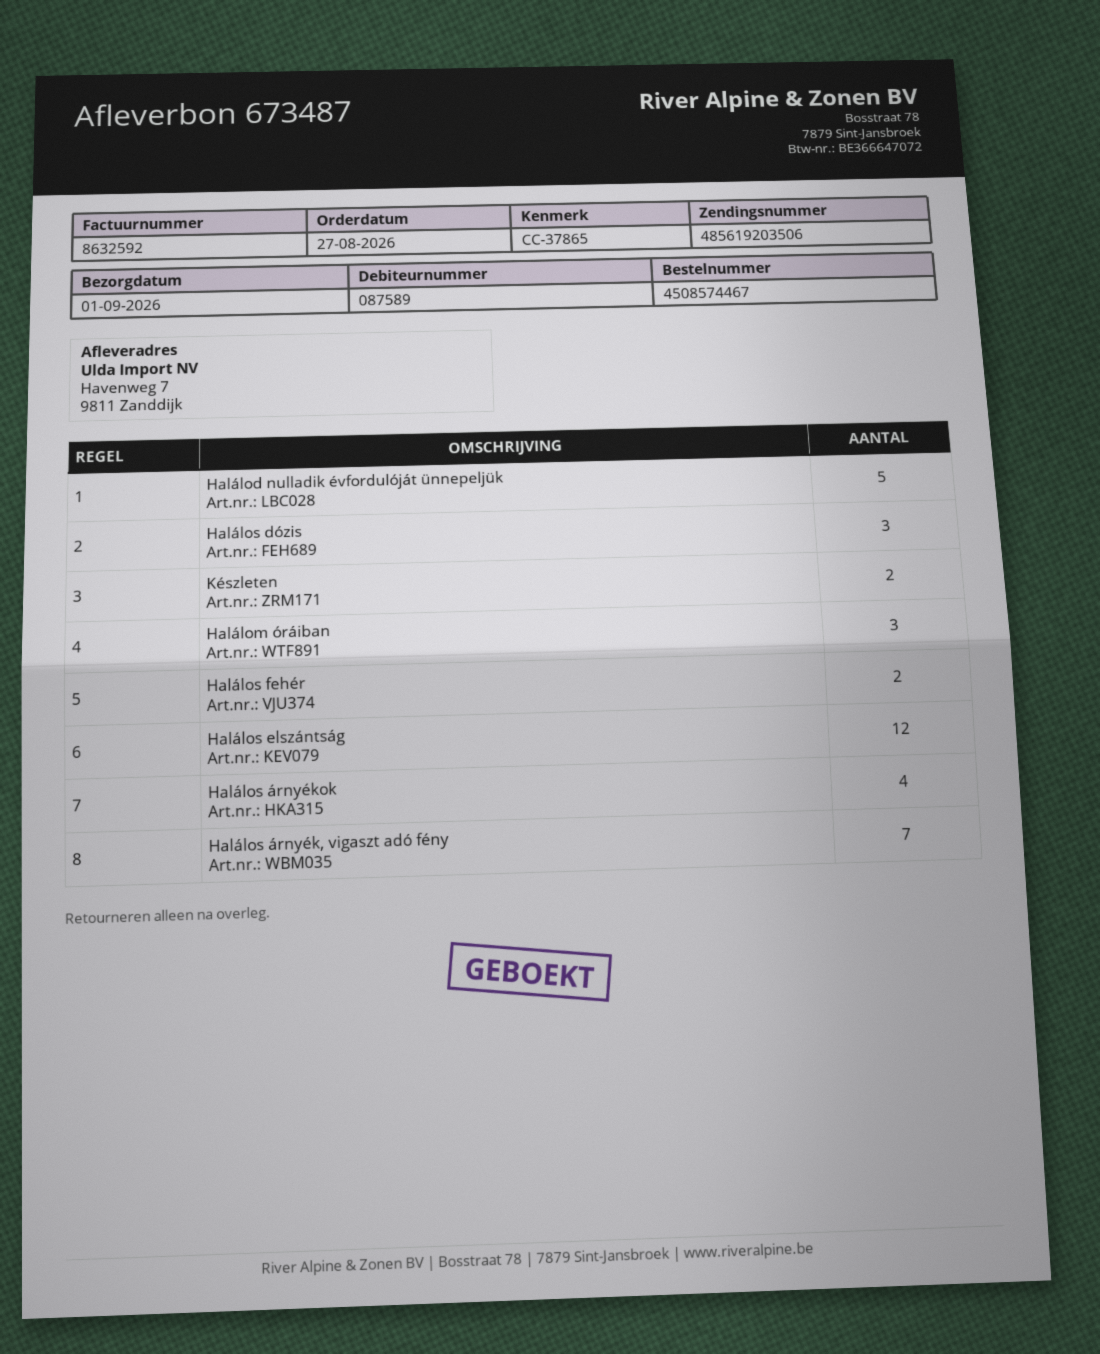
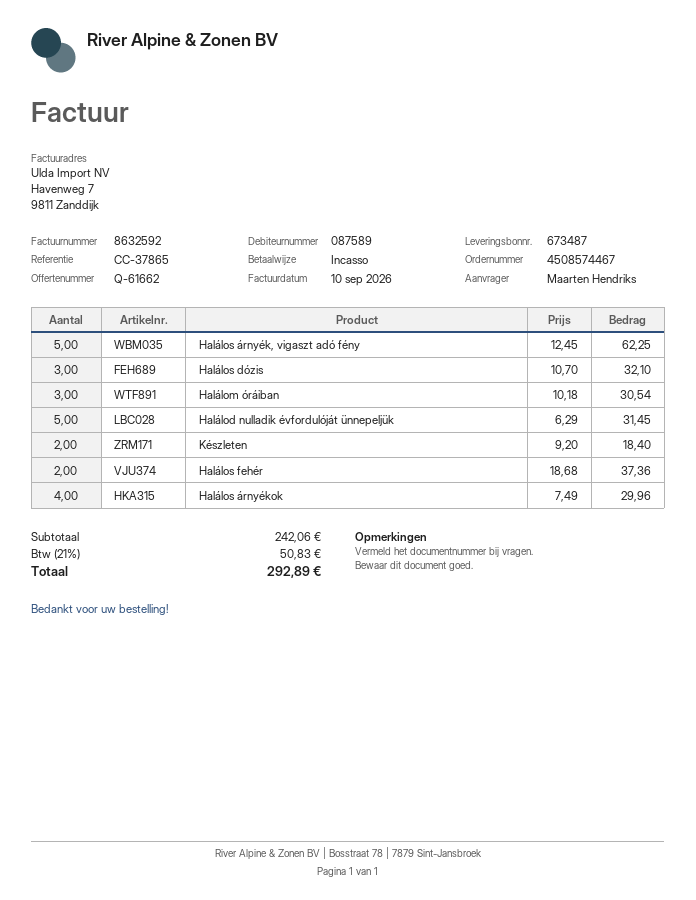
Halálos elszántság: 12 -> none
Halálos árnyék, vigaszt adó fény: 7 -> 5

